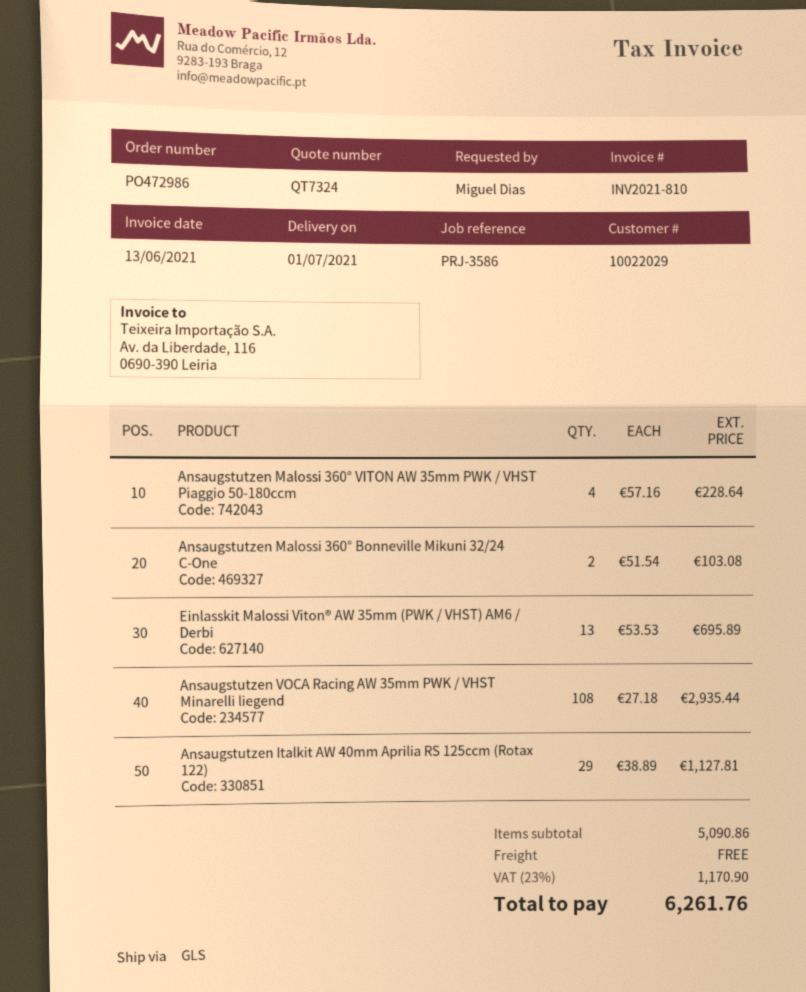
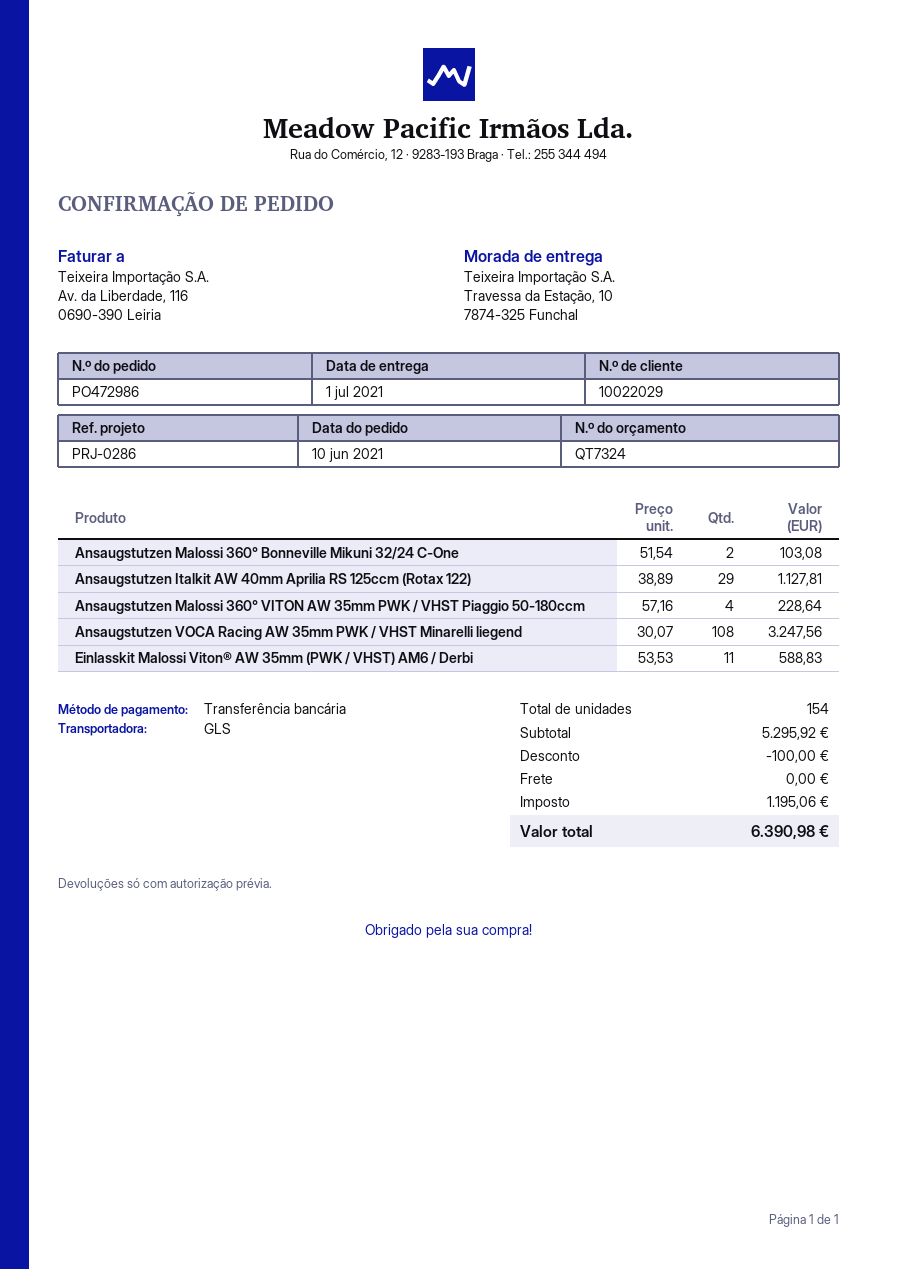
reference: PRJ-3586 -> PRJ-0286
Einlasskit Malossi Viton® AW 35mm (PWK / VHST) AM6 / Derbi: 13 x 53.53 = 695.89 -> 11 x 53.53 = 588.83
Ansaugstutzen VOCA Racing AW 35mm PWK / VHST Minarelli liegend: 108 x 27.18 = 2935.44 -> 108 x 30.07 = 3247.56
subtotal: 5090.86 -> 5295.92
discount: none -> 100.00
tax: 1170.90 -> 1195.06
total: 6261.76 -> 6390.98

